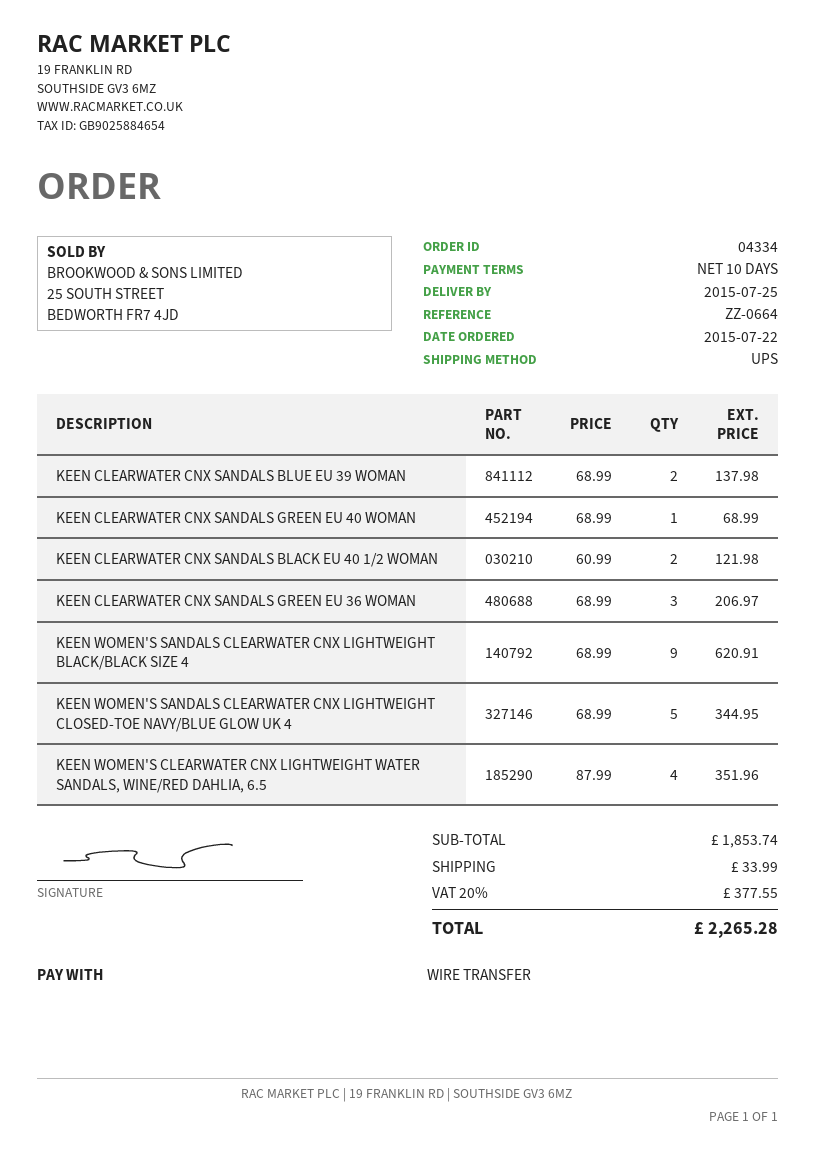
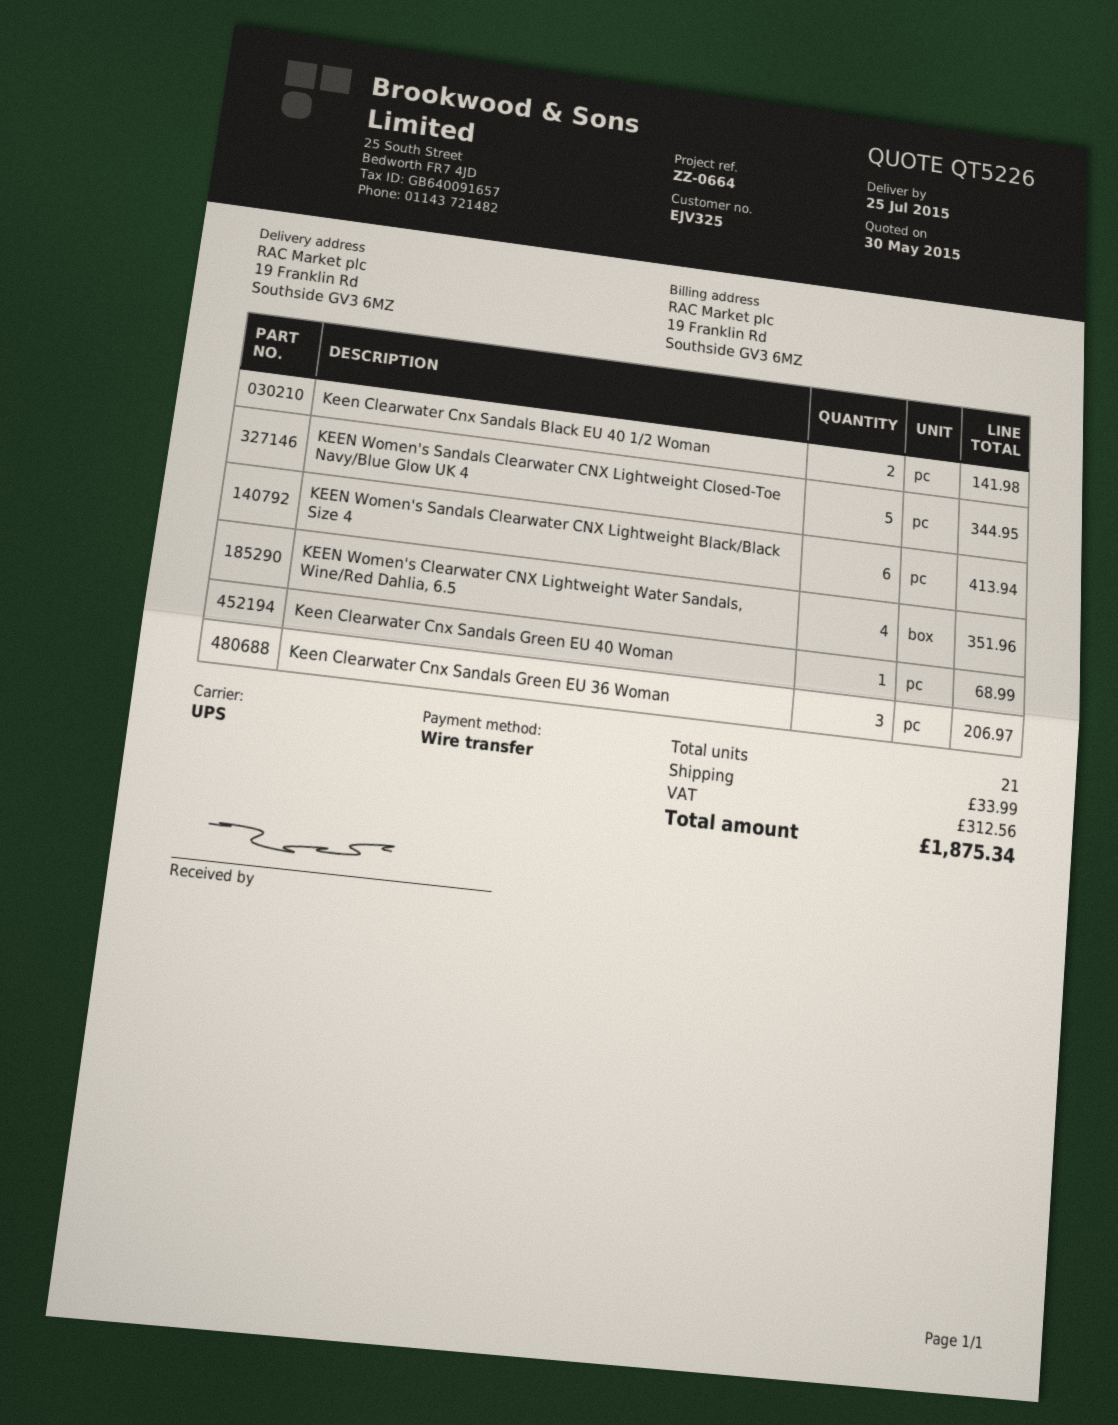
KEEN CLEARWATER CNX SANDALS BLUE EU 39 WOMAN: 2 for 137.98 -> none
KEEN CLEARWATER CNX SANDALS BLACK EU 40 1/2 WOMAN: 2 for 121.98 -> 2 for 141.98
KEEN WOMEN'S SANDALS CLEARWATER CNX LIGHTWEIGHT BLACK/BLACK SIZE 4: 9 for 620.91 -> 6 for 413.94
tax: 377.55 -> 312.56
total: 2265.28 -> 1875.34

